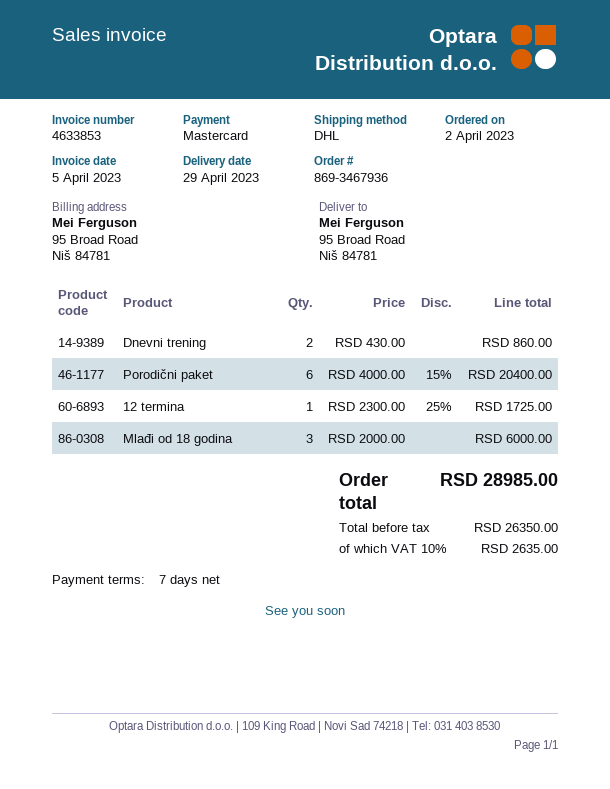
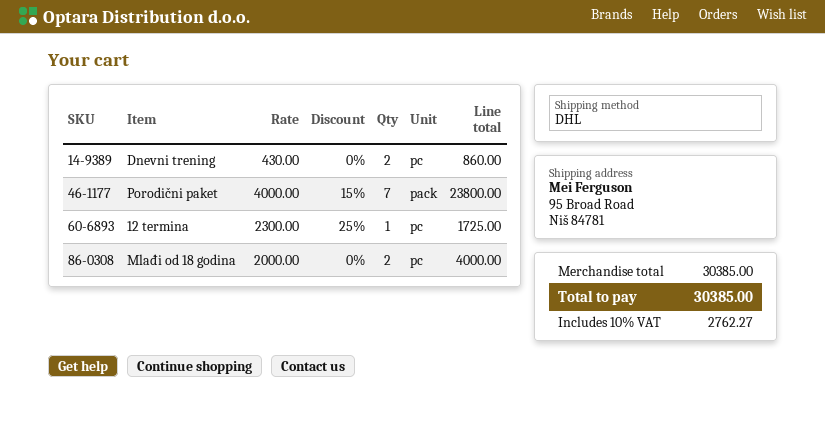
Porodični paket: 6 x 4000.00 - 15% = 20400.00 -> 7 x 4000.00 - 15% = 23800.00
Mlađi od 18 godina: 3 x 2000.00 = 6000.00 -> 2 x 2000.00 = 4000.00
tax: 10% = 2635.00 -> 10% = 2762.27
total: 28985.00 -> 30385.00

